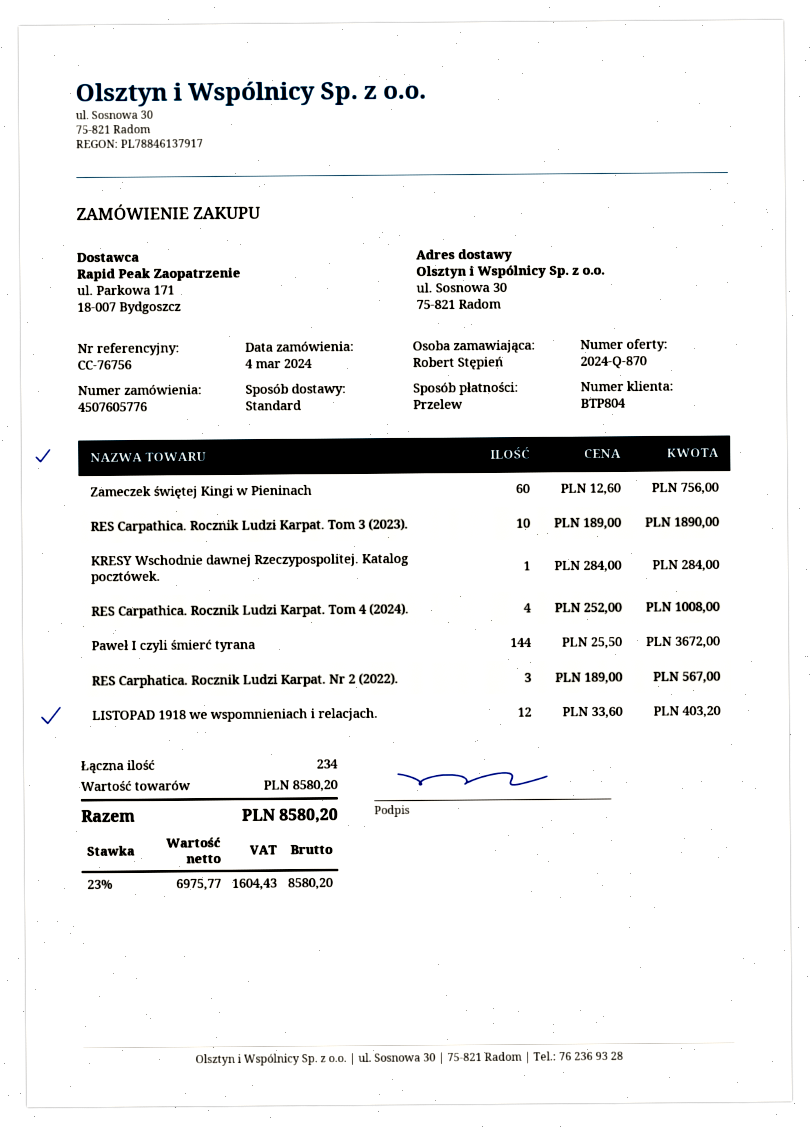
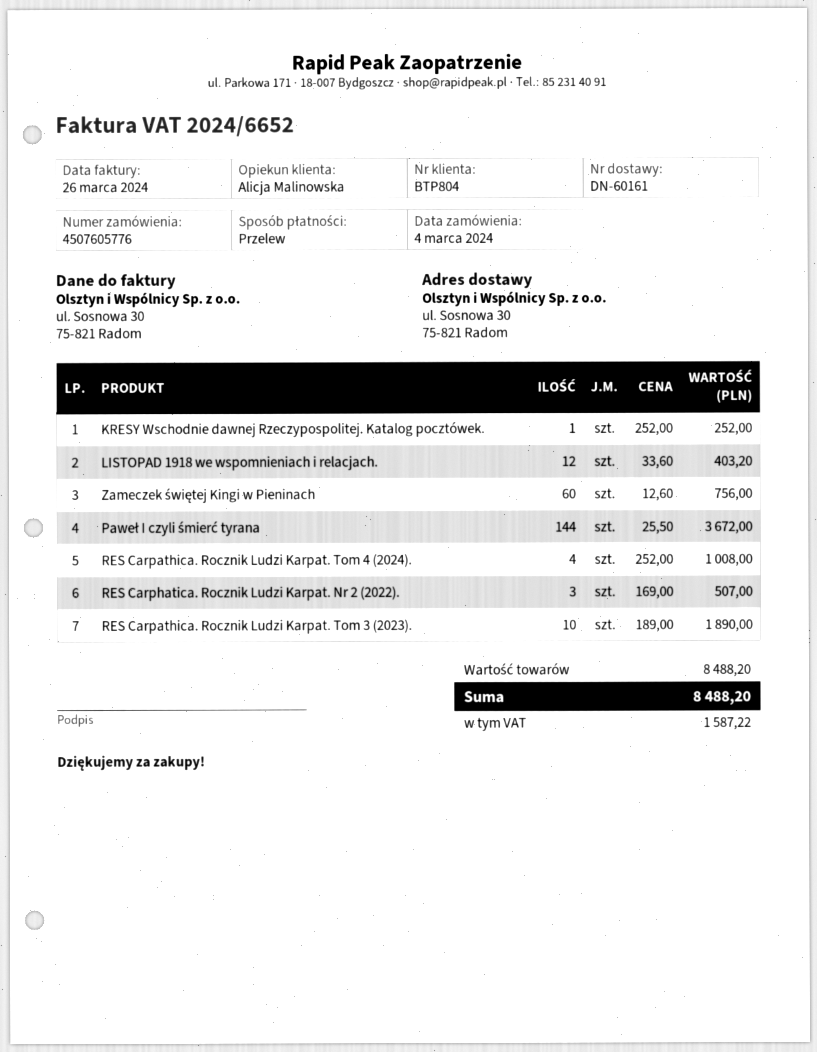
KRESY Wschodnie dawnej Rzeczypospolitej. Katalog pocztówek.: 1 x 284.00 = 284.00 -> 1 x 252.00 = 252.00
RES Carphatica. Rocznik Ludzi Karpat. Nr 2 (2022).: 3 x 189.00 = 567.00 -> 3 x 169.00 = 507.00
subtotal: 8580.20 -> 8488.20
tax: 1604.43 -> 1587.22
total: 8580.20 -> 8488.20

